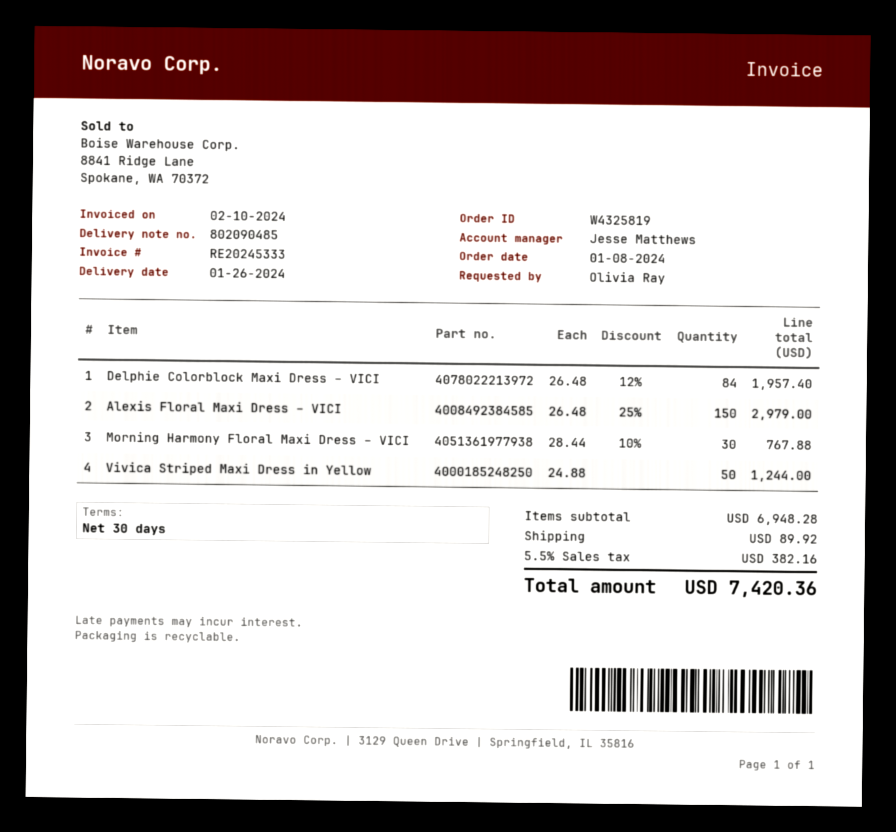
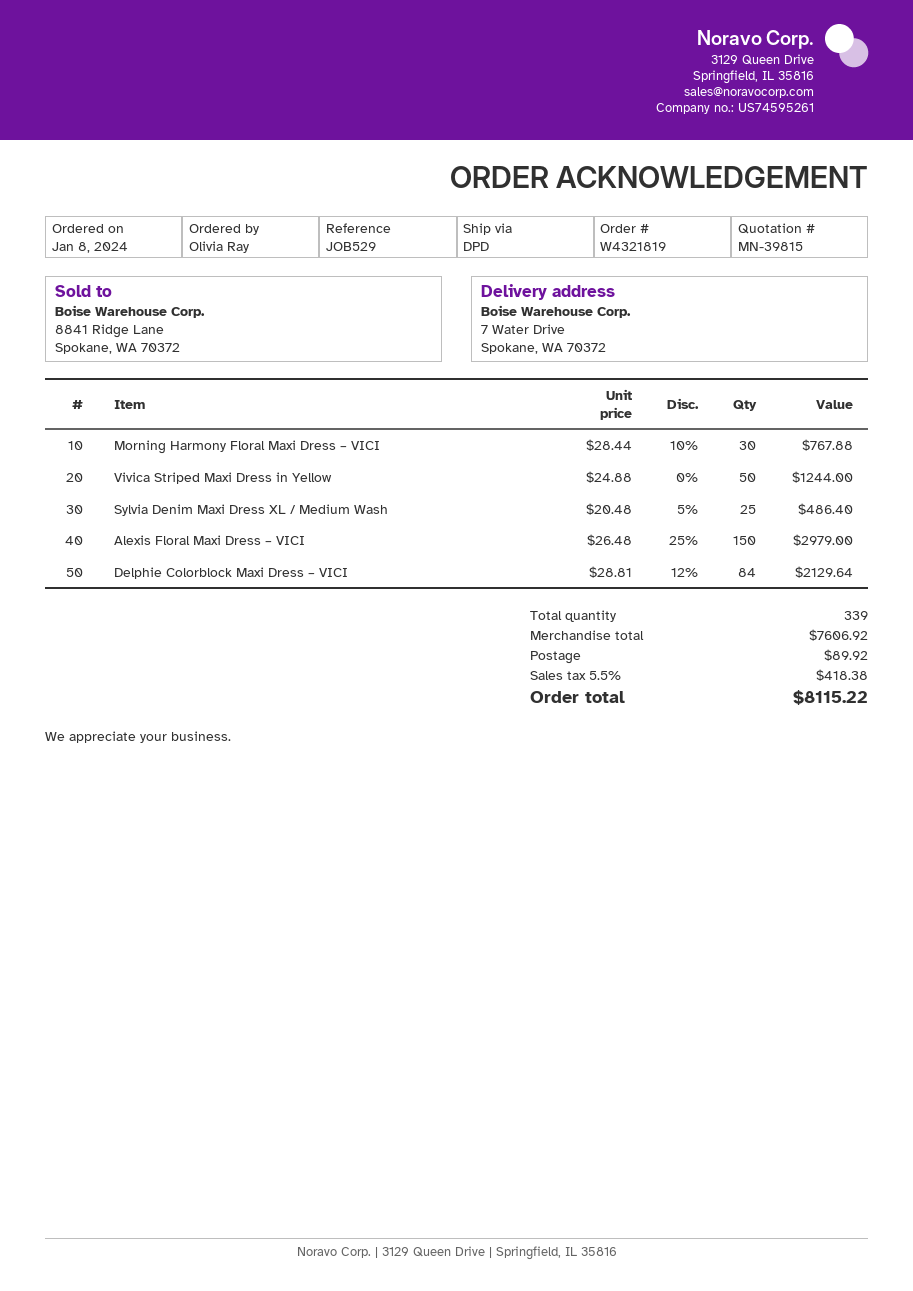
order number: W4325819 -> W4321819
Delphie Colorblock Maxi Dress – VICI: 84 x 26.48 - 12% = 1957.40 -> 84 x 28.81 - 12% = 2129.64
Sylvia Denim Maxi Dress XL / Medium Wash: none -> 25 x 20.48 - 5% = 486.40
subtotal: 6948.28 -> 7606.92
tax: 5.5% = 382.16 -> 5.5% = 418.38
total: 7420.36 -> 8115.22

